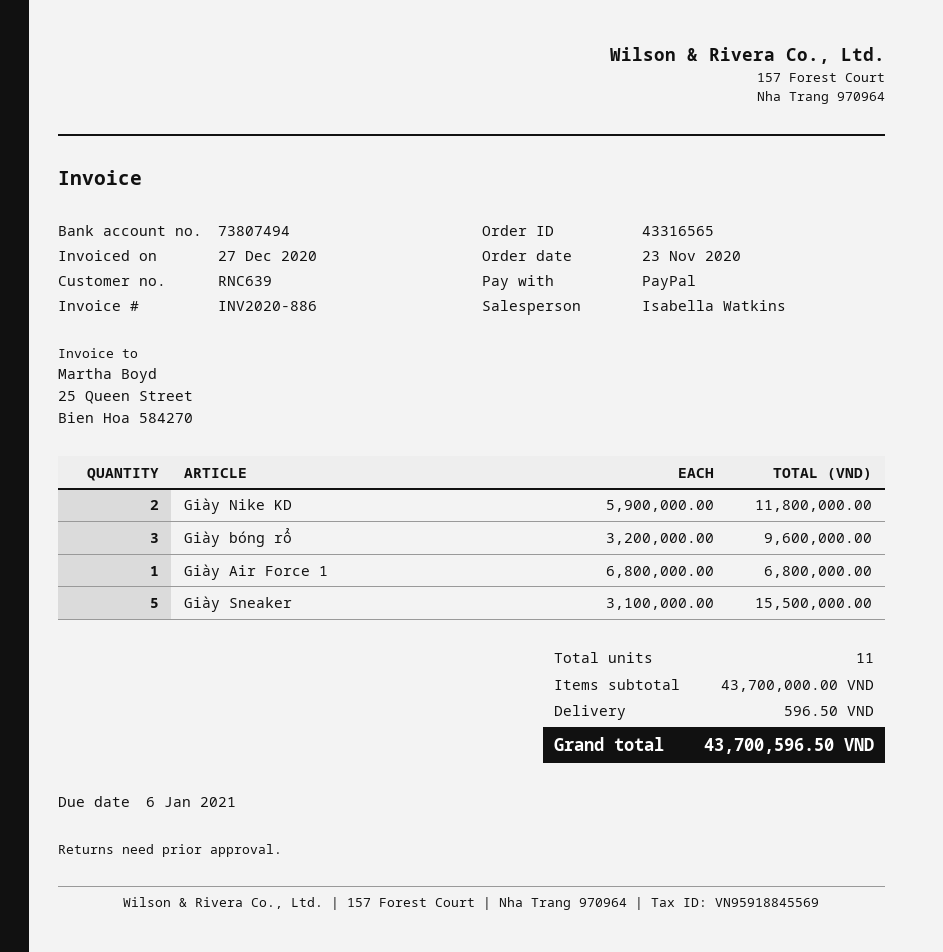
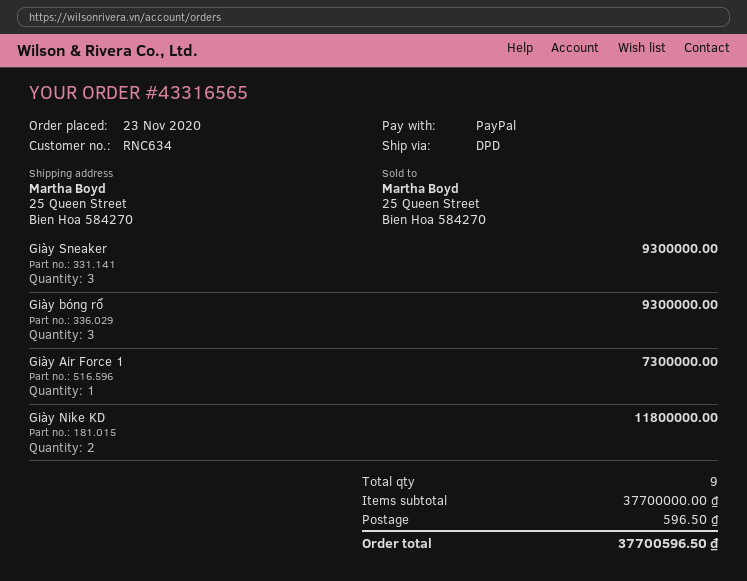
customer number: RNC639 -> RNC634
Giày bóng rổ: 3 for 9600000.00 -> 3 for 9300000.00
Giày Air Force 1: 1 for 6800000.00 -> 1 for 7300000.00
Giày Sneaker: 5 for 15500000.00 -> 3 for 9300000.00
total quantity: 11 -> 9
subtotal: 43700000.00 -> 37700000.00
total: 43700596.50 -> 37700596.50

